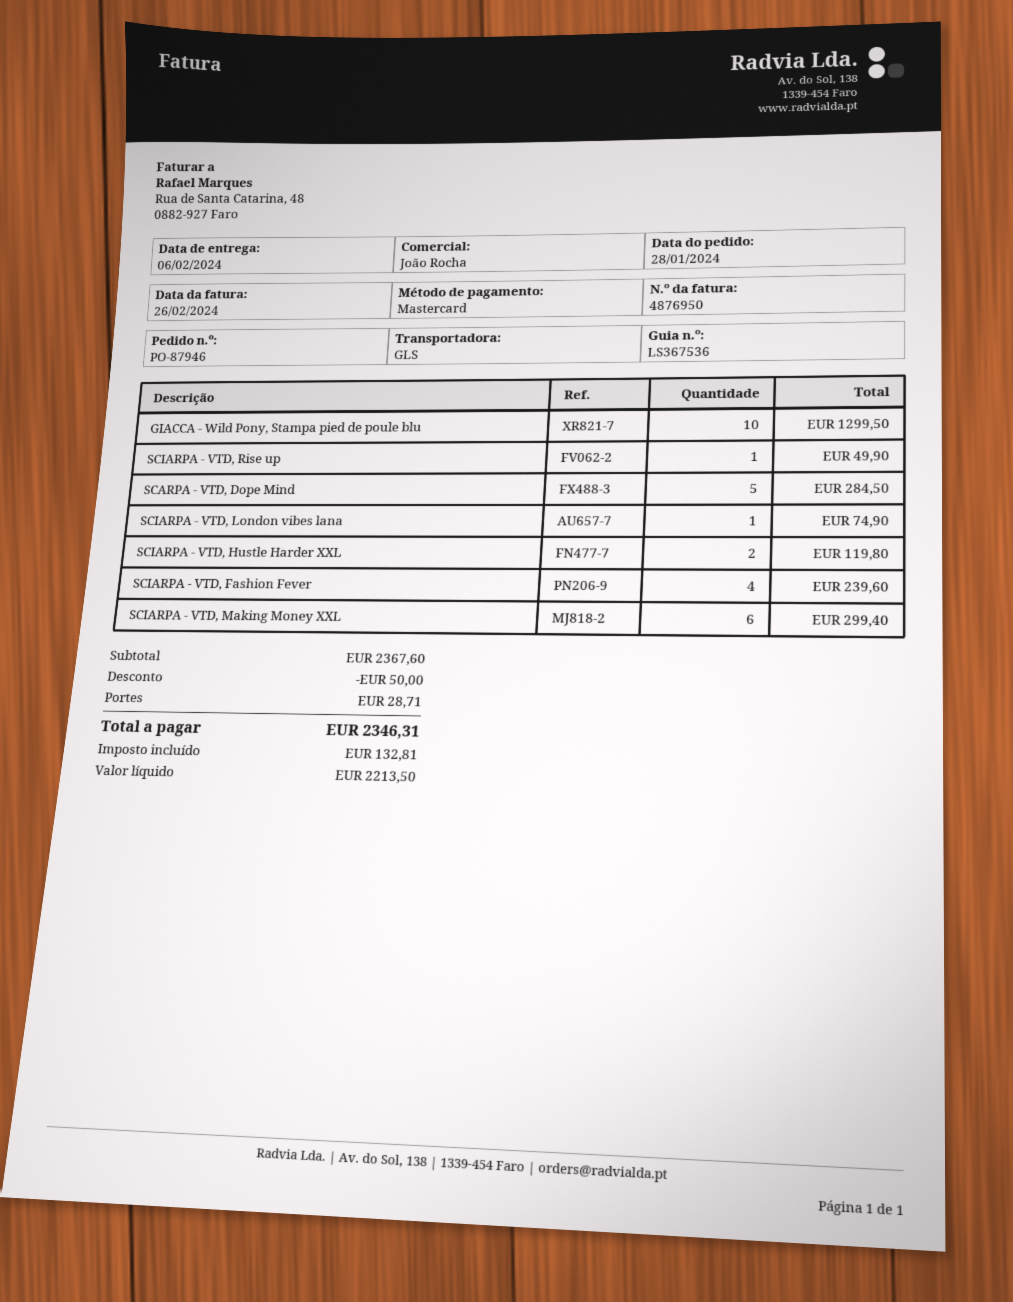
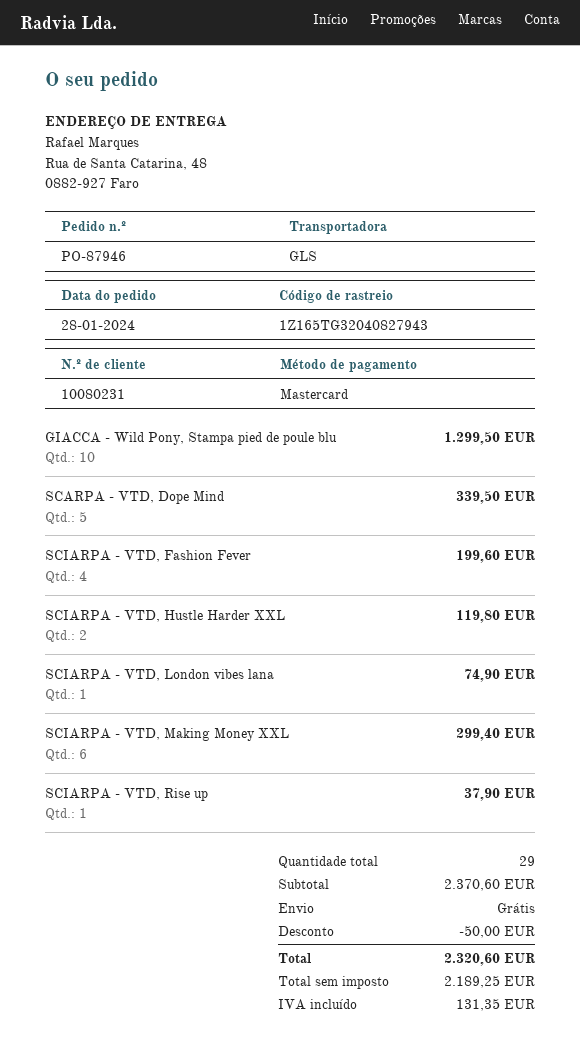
SCIARPA - VTD, Rise up: 1 for 49.90 -> 1 for 37.90
SCARPA - VTD, Dope Mind: 5 for 284.50 -> 5 for 339.50
SCIARPA - VTD, Fashion Fever: 4 for 239.60 -> 4 for 199.60
subtotal: 2367.60 -> 2370.60
shipping: 28.71 -> 0.00
net: 2213.50 -> 2189.25
tax: 132.81 -> 131.35
total: 2346.31 -> 2320.60

